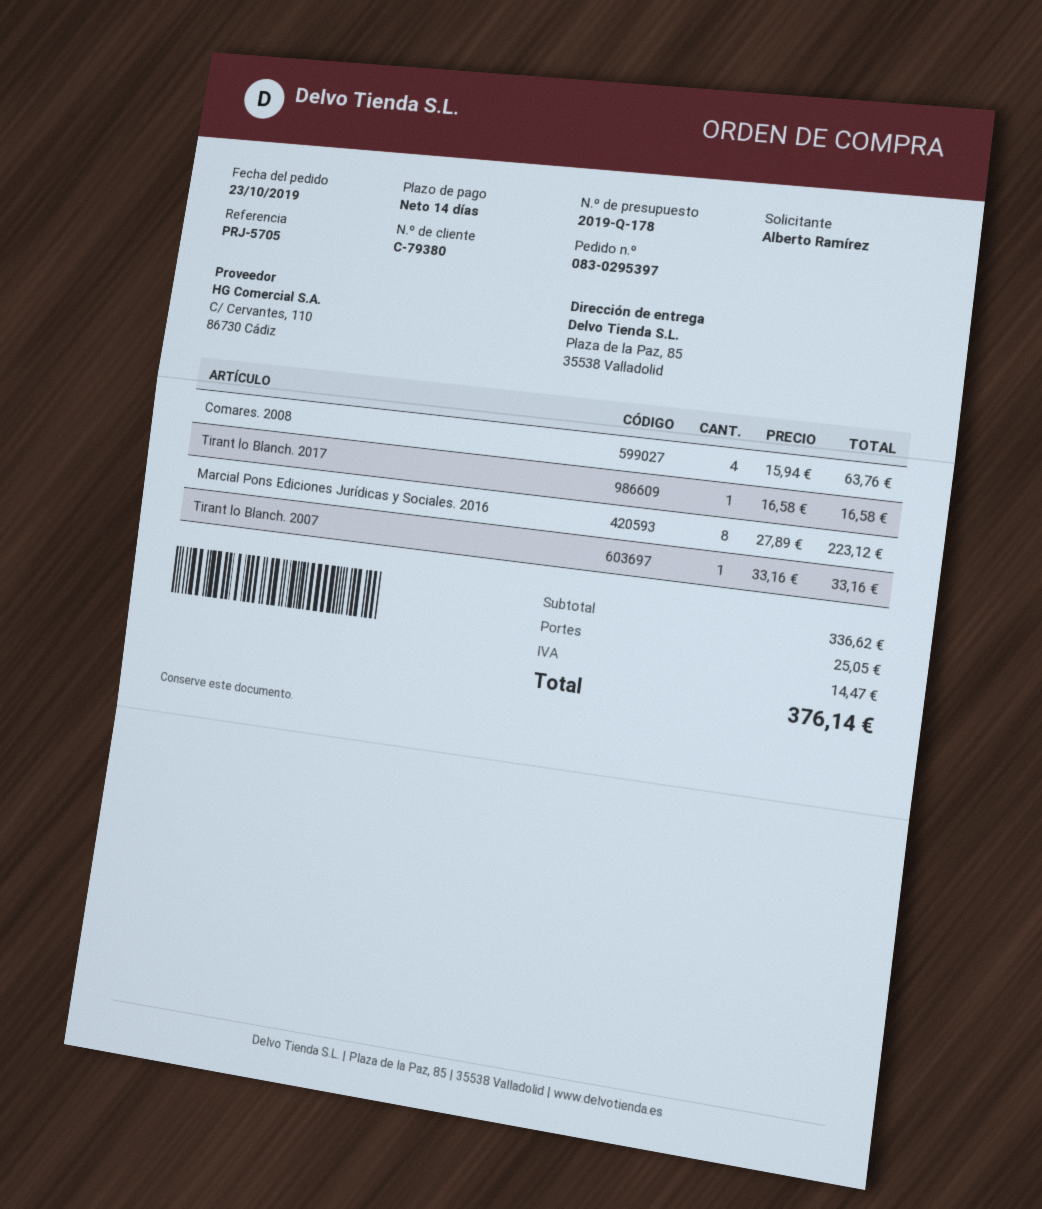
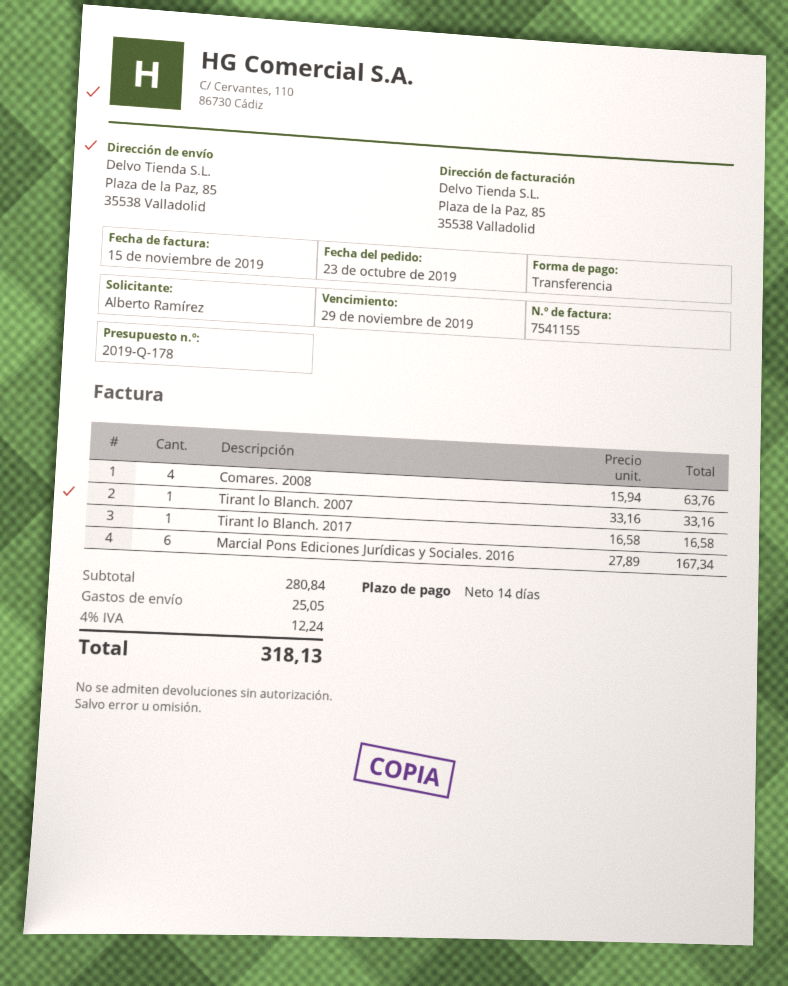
Marcial Pons Ediciones Jurídicas y Sociales. 2016: 8 x 27.89 = 223.12 -> 6 x 27.89 = 167.34
subtotal: 336.62 -> 280.84
tax: 14.47 -> 12.24
total: 376.14 -> 318.13

